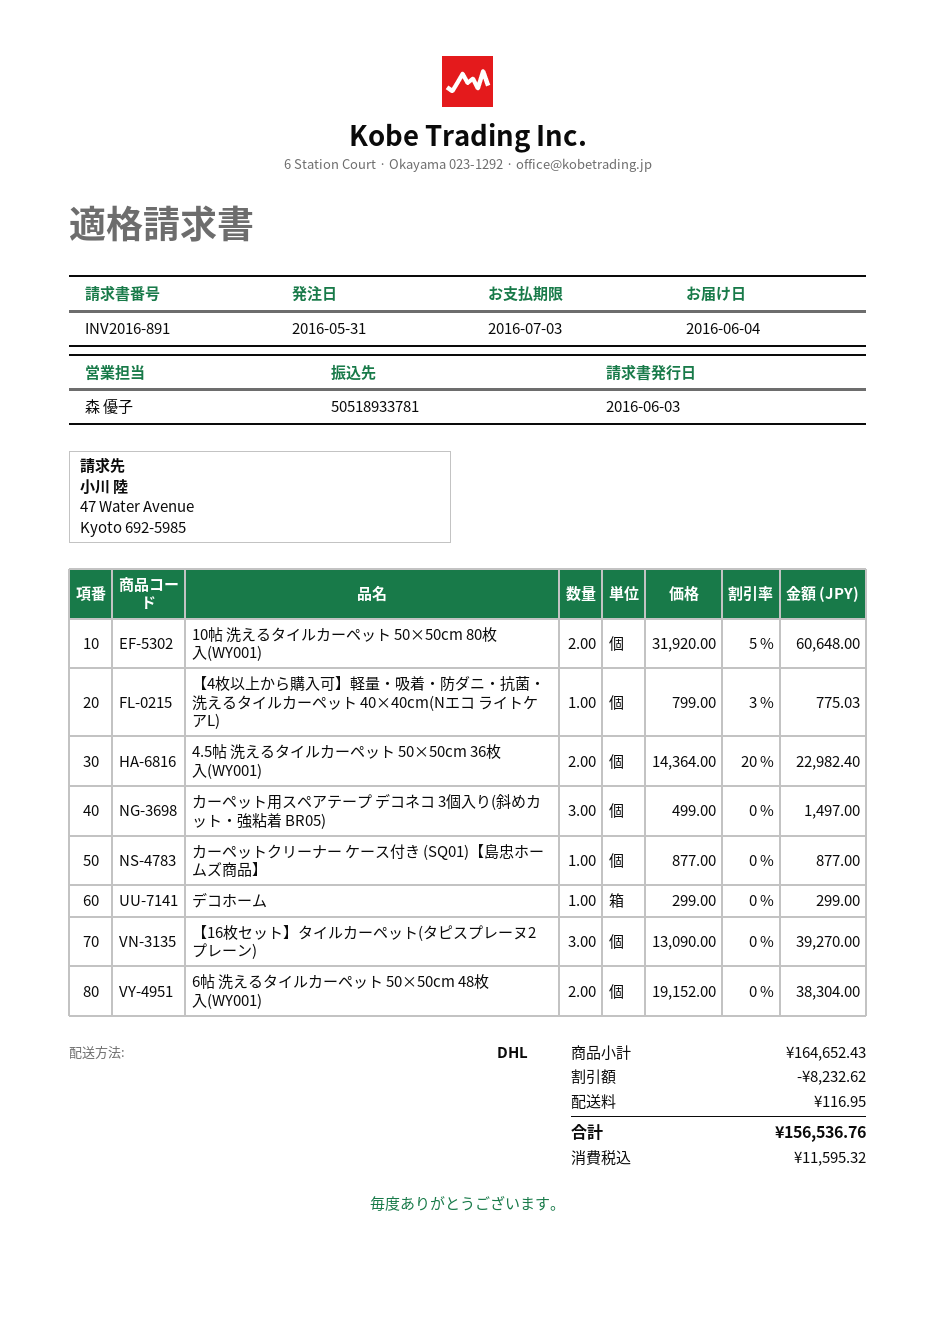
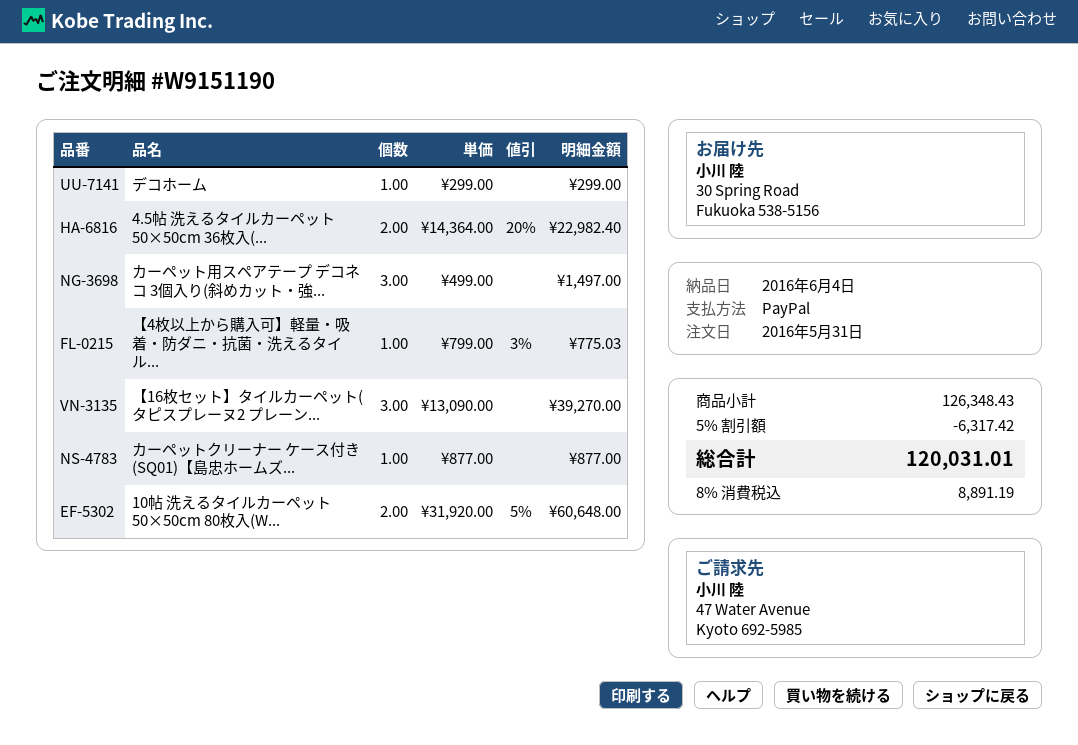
6帖 洗えるタイルカーペット 50×50cm 48枚入(WY001): 2 x 19152.00 = 38304.00 -> none
subtotal: 164652.43 -> 126348.43
discount: 8232.62 -> 6317.42
shipping: 116.95 -> none
tax: 11595.32 -> 8891.19
total: 156536.76 -> 120031.01

